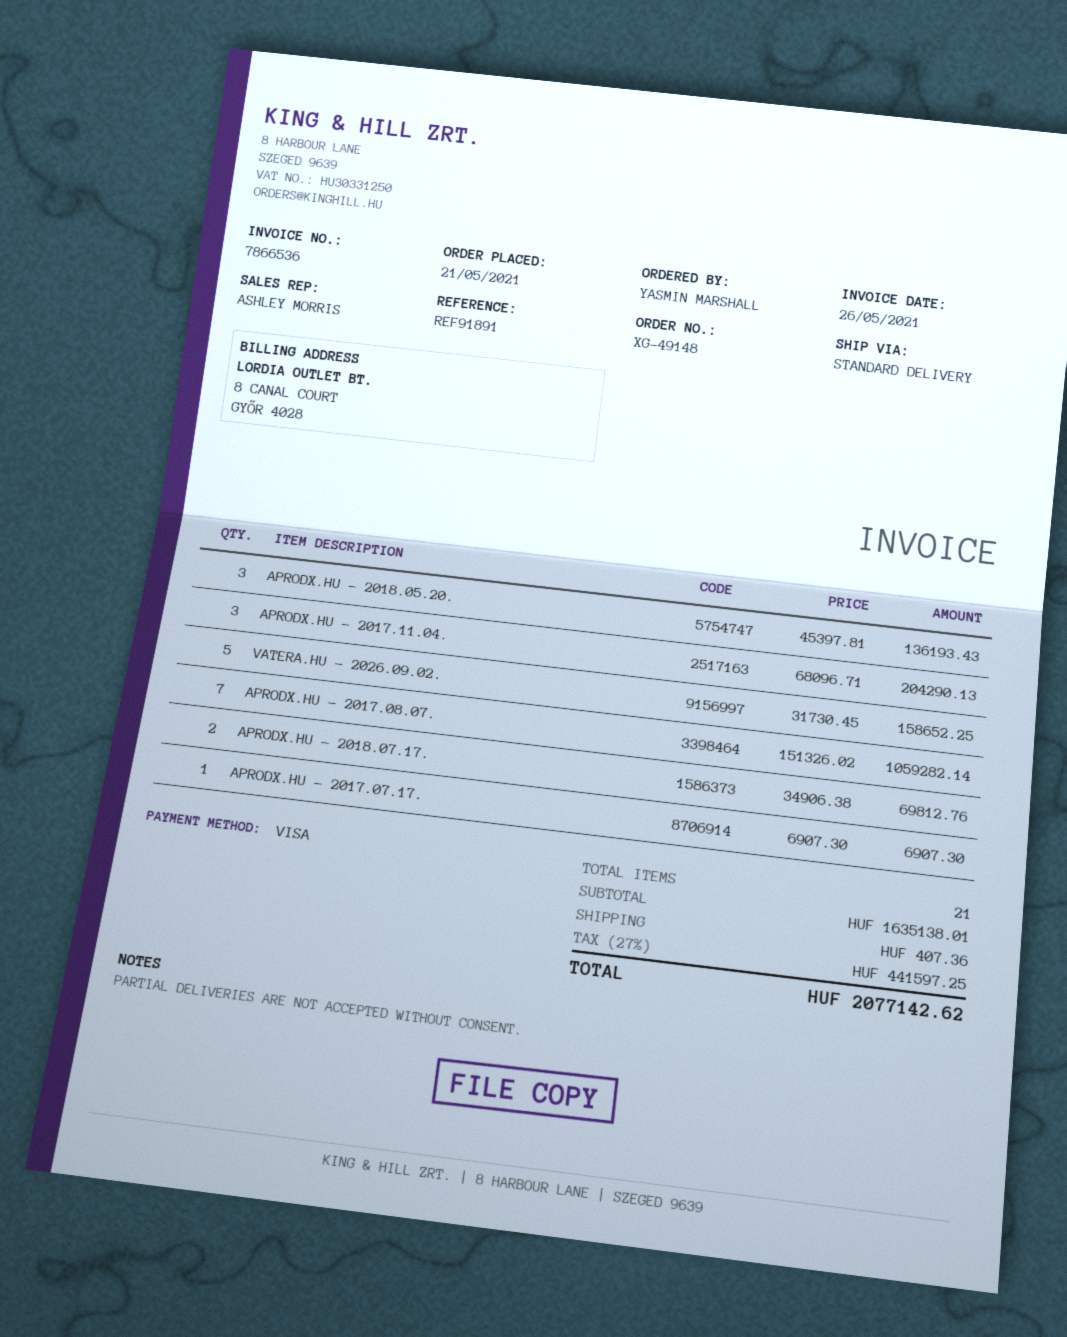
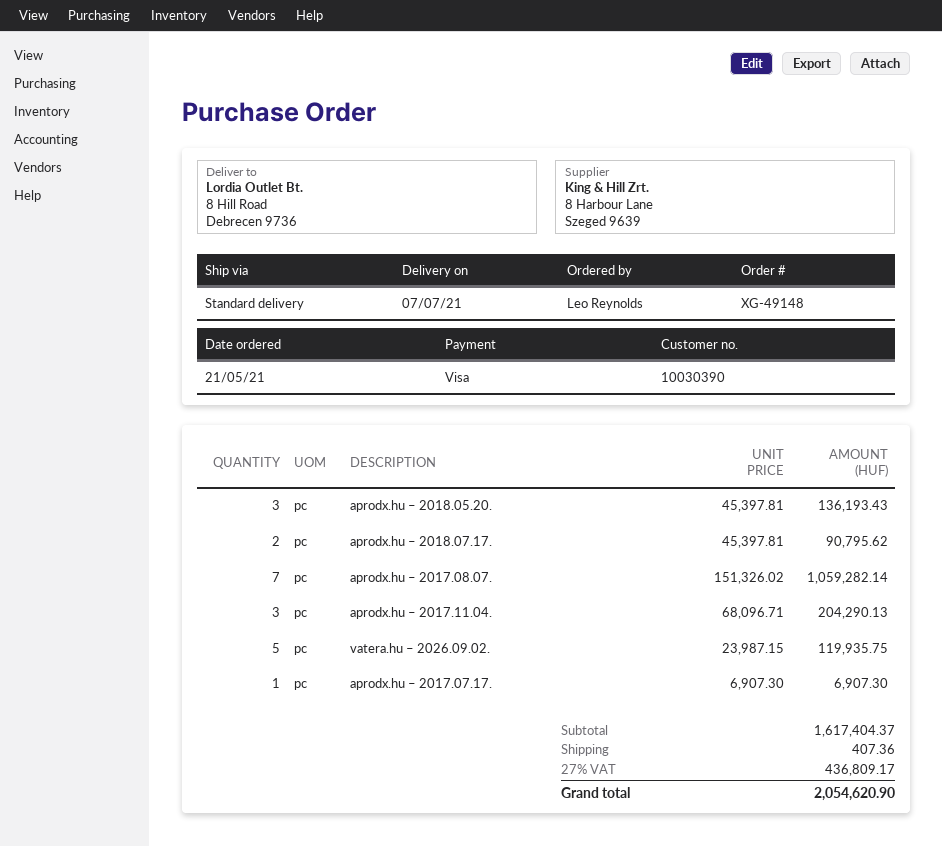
ordered by: YASMIN MARSHALL -> Leo Reynolds
VATERA.HU – 2026.09.02.: 5 x 31730.45 = 158652.25 -> 5 x 23987.15 = 119935.75
APRODX.HU – 2018.07.17.: 2 x 34906.38 = 69812.76 -> 2 x 45397.81 = 90795.62
subtotal: 1635138.01 -> 1617404.37
tax: 27% = 441597.25 -> 27% = 436809.17
total: 2077142.62 -> 2054620.90

